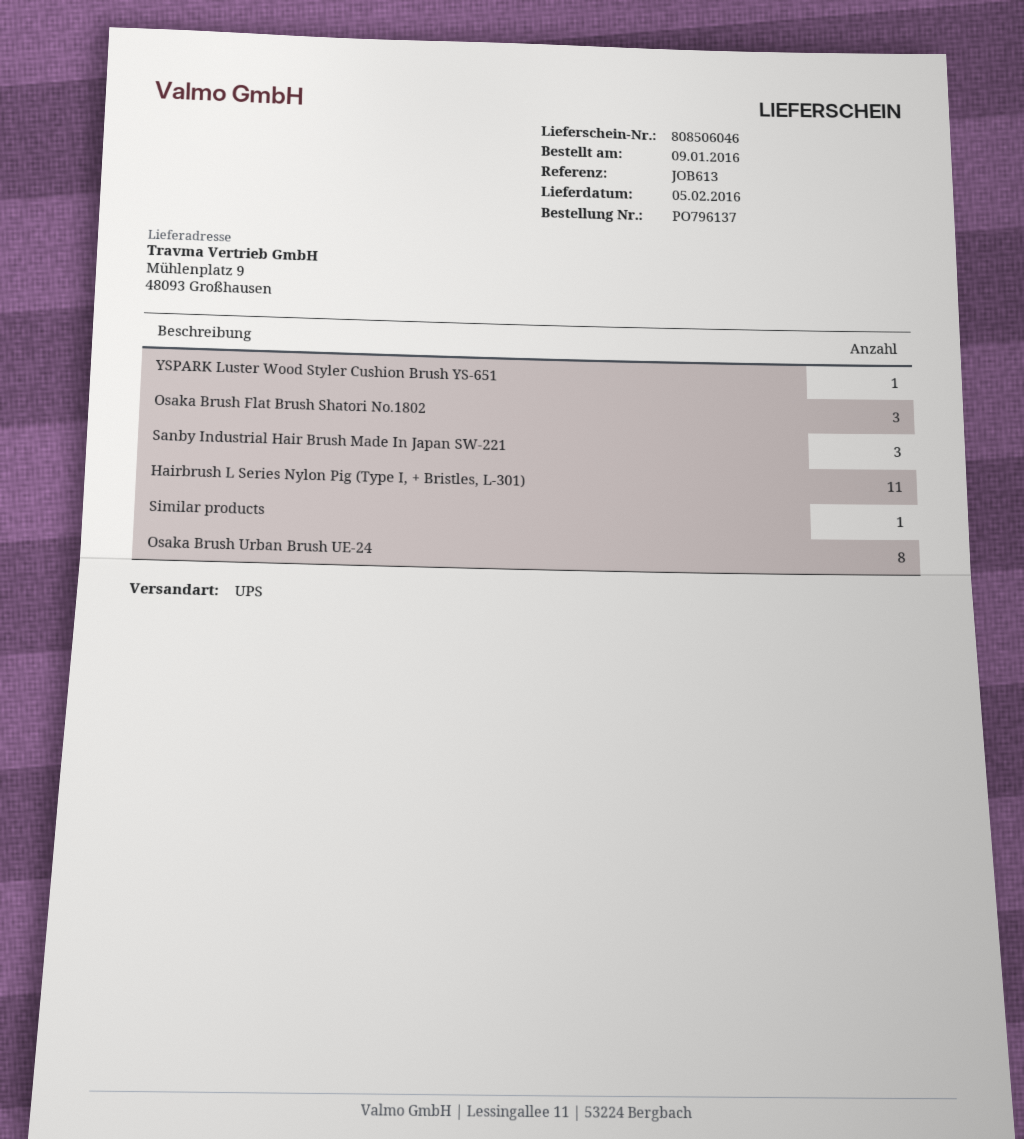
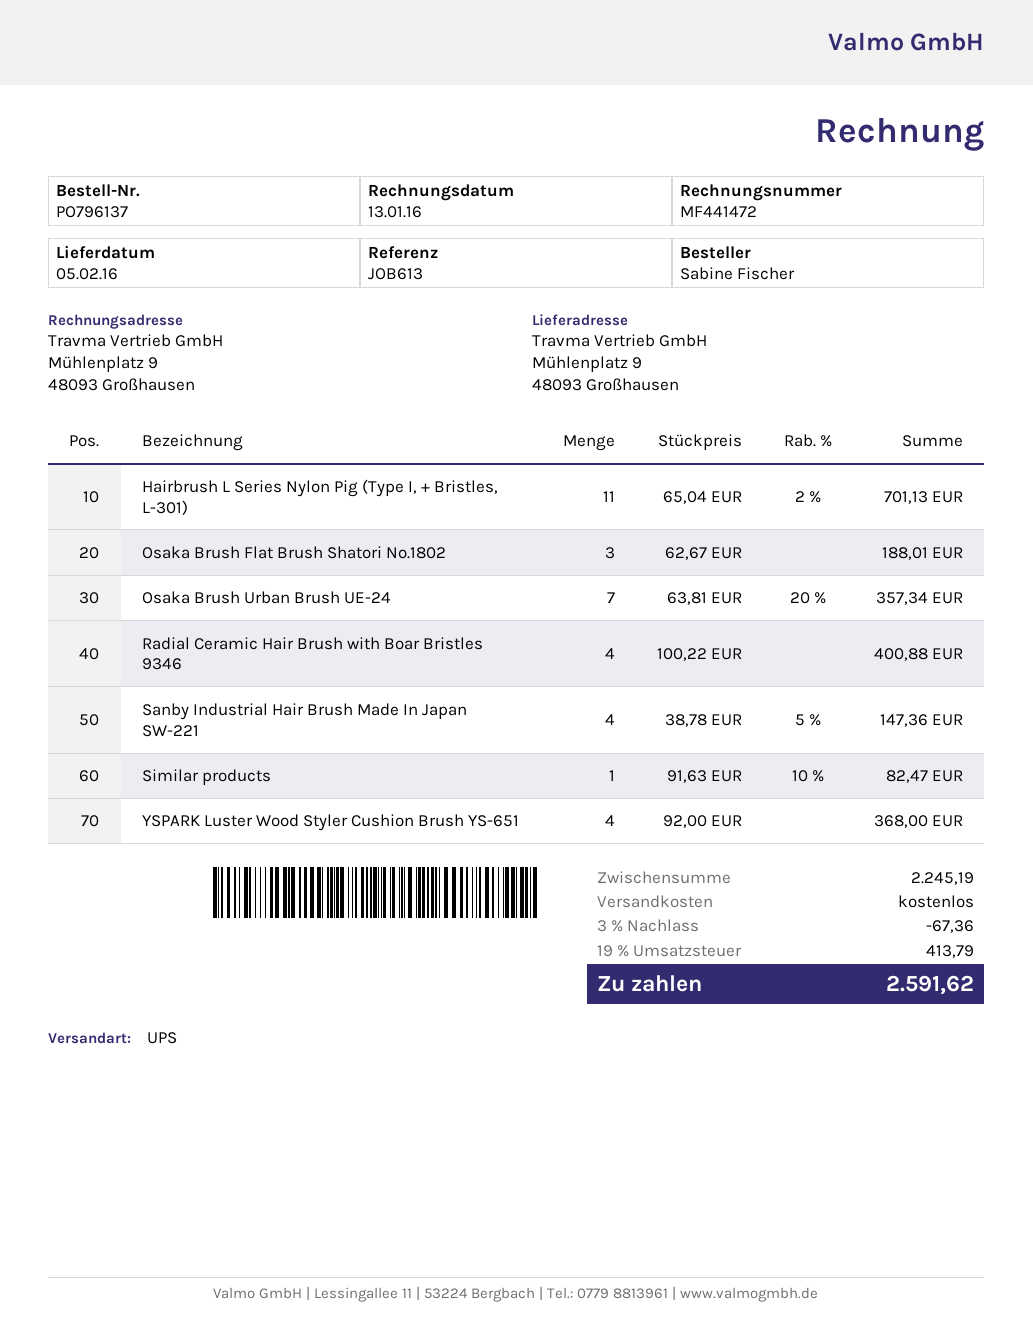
YSPARK Luster Wood Styler Cushion Brush YS-651: 1 -> 4
Sanby Industrial Hair Brush Made In Japan SW-221: 3 -> 4
Osaka Brush Urban Brush UE-24: 8 -> 7
Radial Ceramic Hair Brush with Boar Bristles 9346: none -> 4

